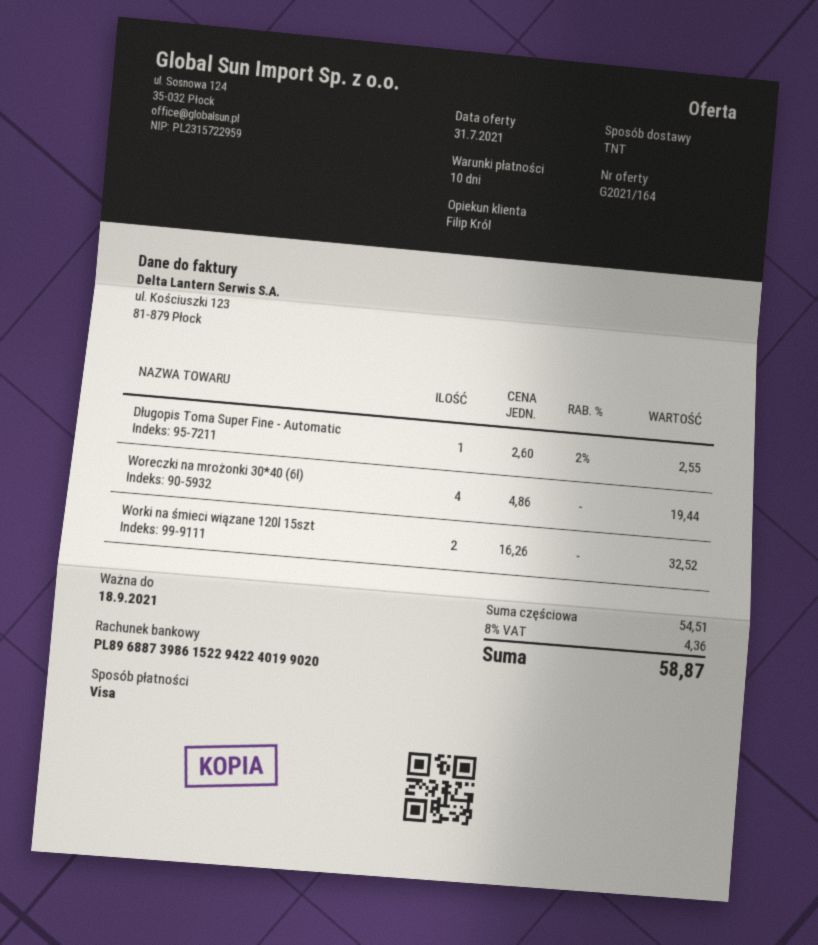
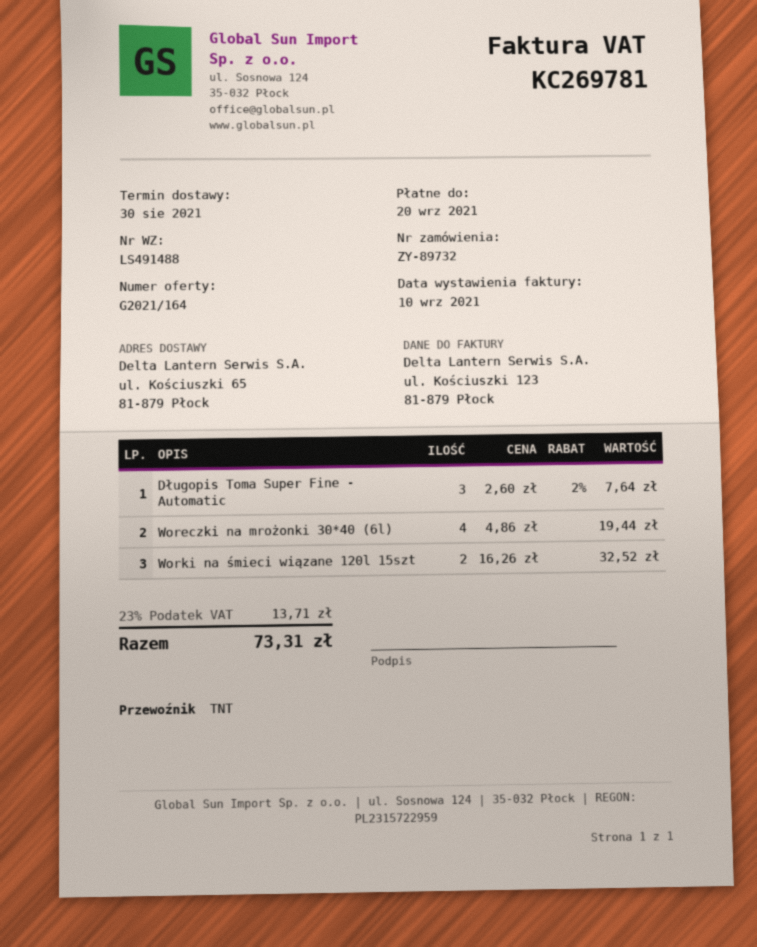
Długopis Toma Super Fine - Automatic: 1 x 2.60 - 2% = 2.55 -> 3 x 2.60 - 2% = 7.64
tax: 8% = 4.36 -> 23% = 13.71
total: 58.87 -> 73.31

